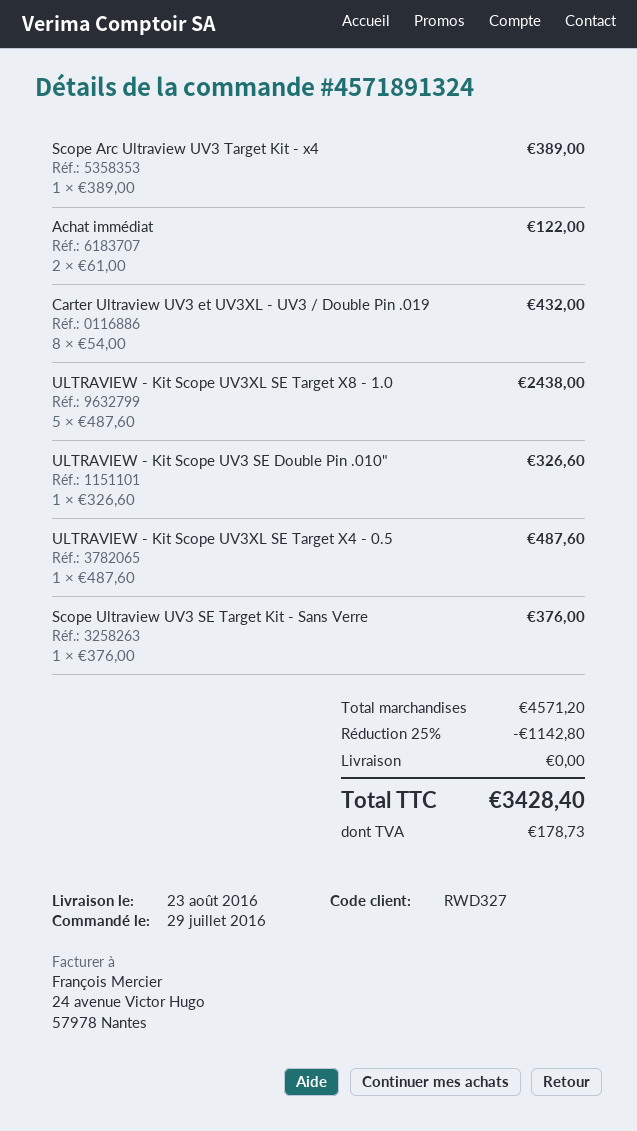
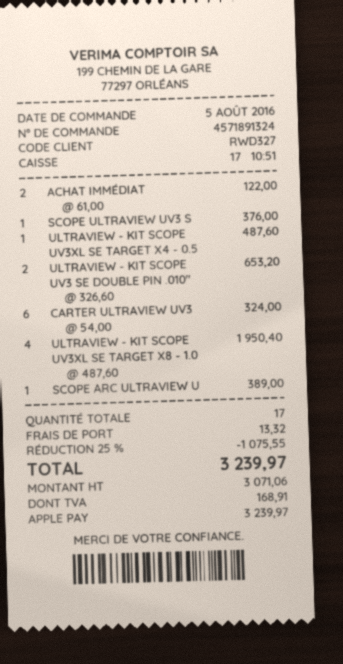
order date: 2016-07-29 -> 2016-08-05
Carter Ultraview UV3 et UV3XL - UV3 / Double Pin .019: 8 x 54.00 = 432.00 -> 6 x 54.00 = 324.00
ULTRAVIEW - Kit Scope UV3XL SE Target X8 - 1.0: 5 x 487.60 = 2438.00 -> 4 x 487.60 = 1950.40
ULTRAVIEW - Kit Scope UV3 SE Double Pin .010": 1 x 326.60 = 326.60 -> 2 x 326.60 = 653.20
discount: 25% = 1142.80 -> 25% = 1075.55
shipping: 0.00 -> 13.32
tax: 178.73 -> 168.91
total: 3428.40 -> 3239.97

